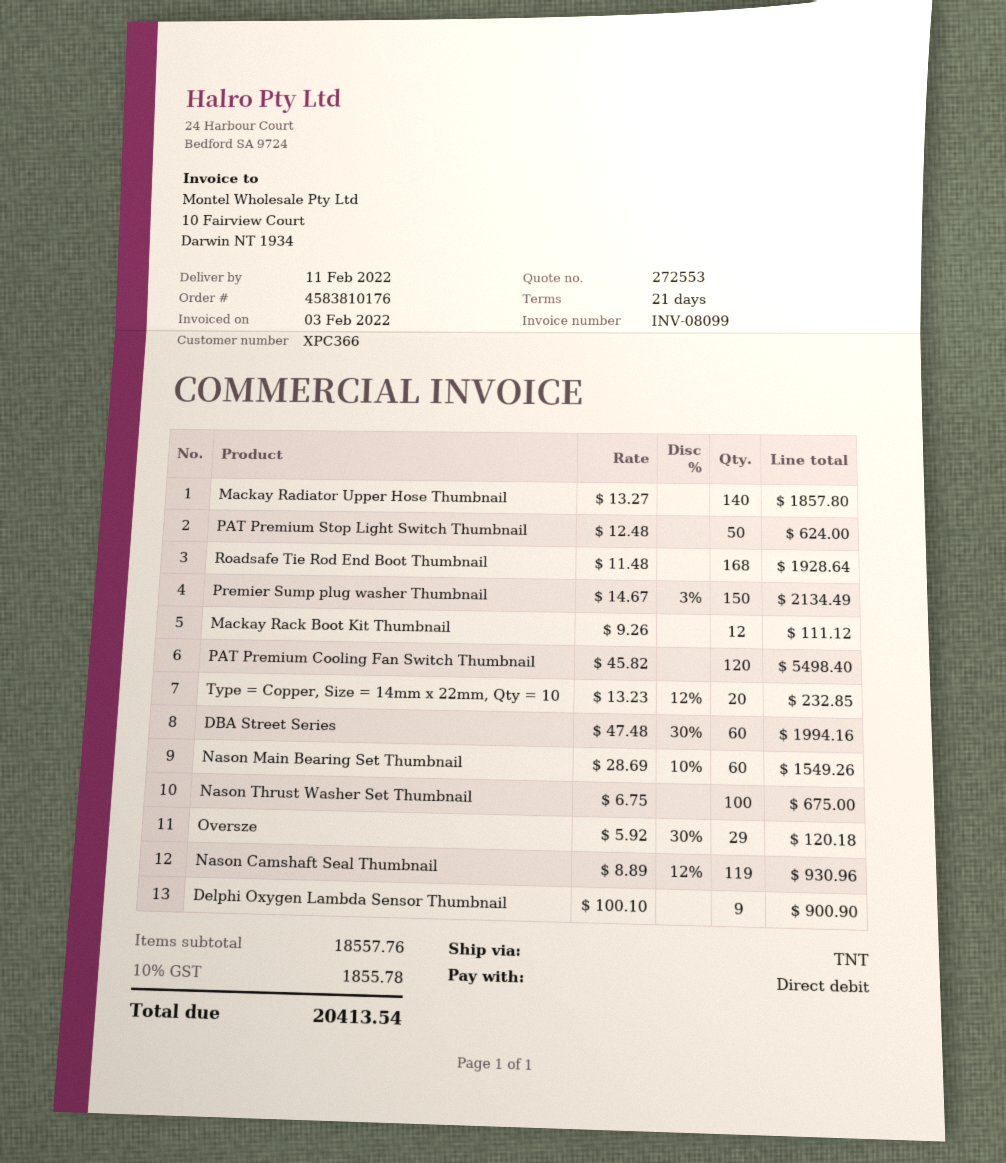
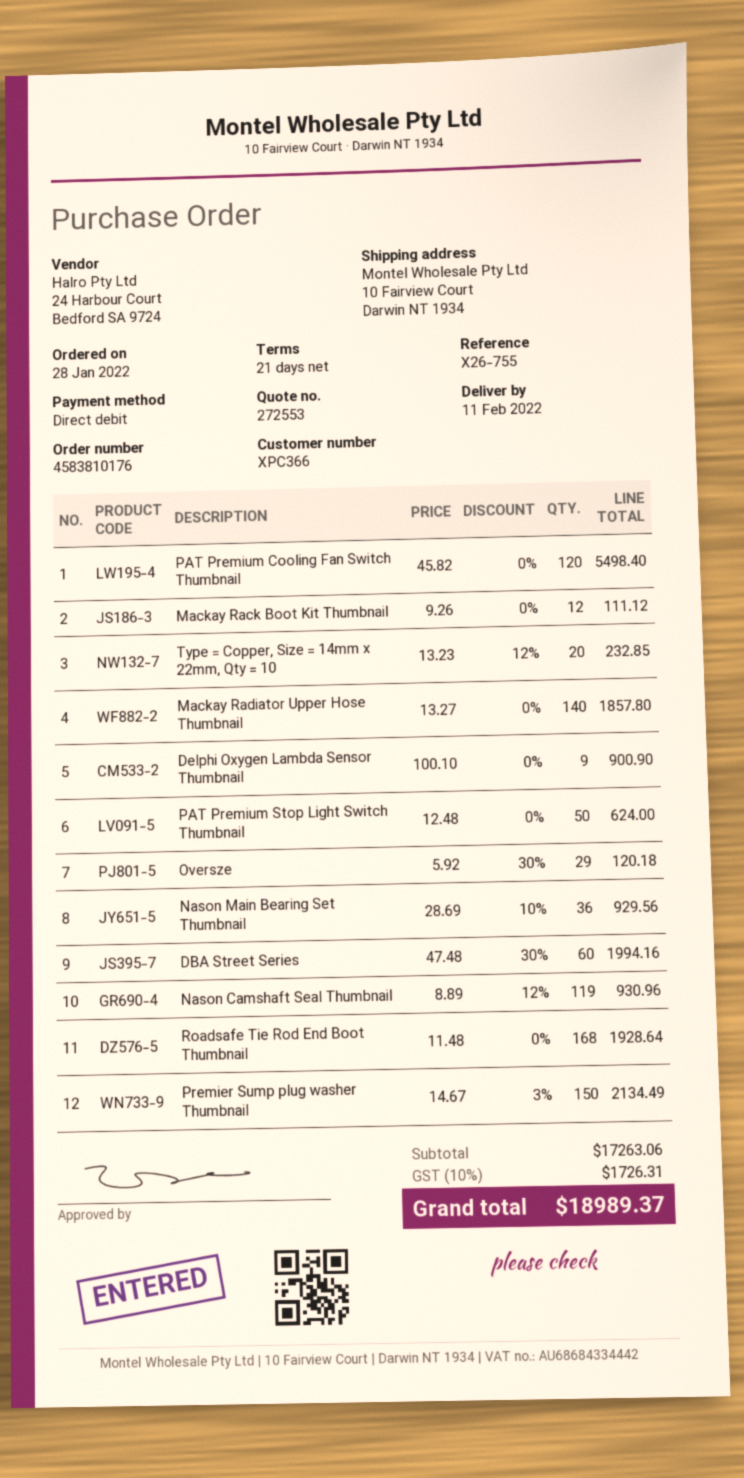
Nason Main Bearing Set Thumbnail: 60 x 28.69 - 10% = 1549.26 -> 36 x 28.69 - 10% = 929.56
Nason Thrust Washer Set Thumbnail: 100 x 6.75 = 675.00 -> none
subtotal: 18557.76 -> 17263.06
tax: 10% = 1855.78 -> 10% = 1726.31
total: 20413.54 -> 18989.37

